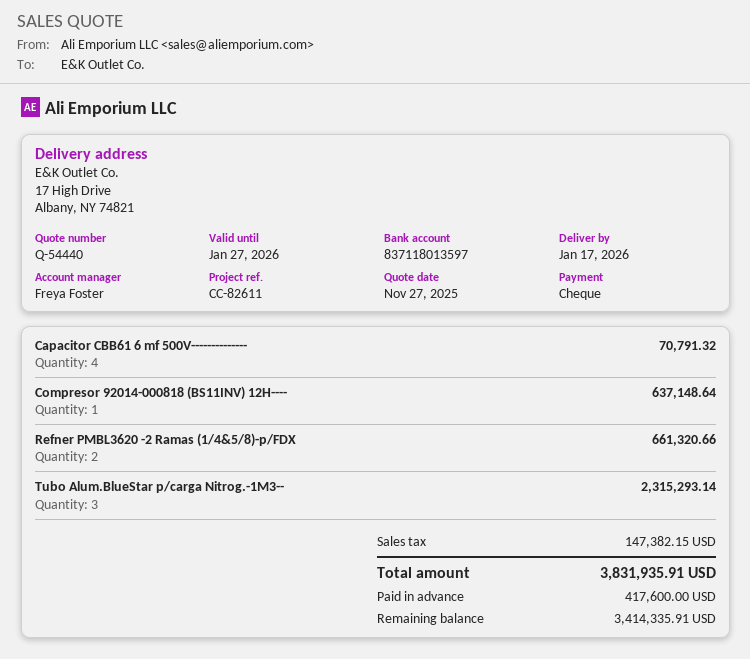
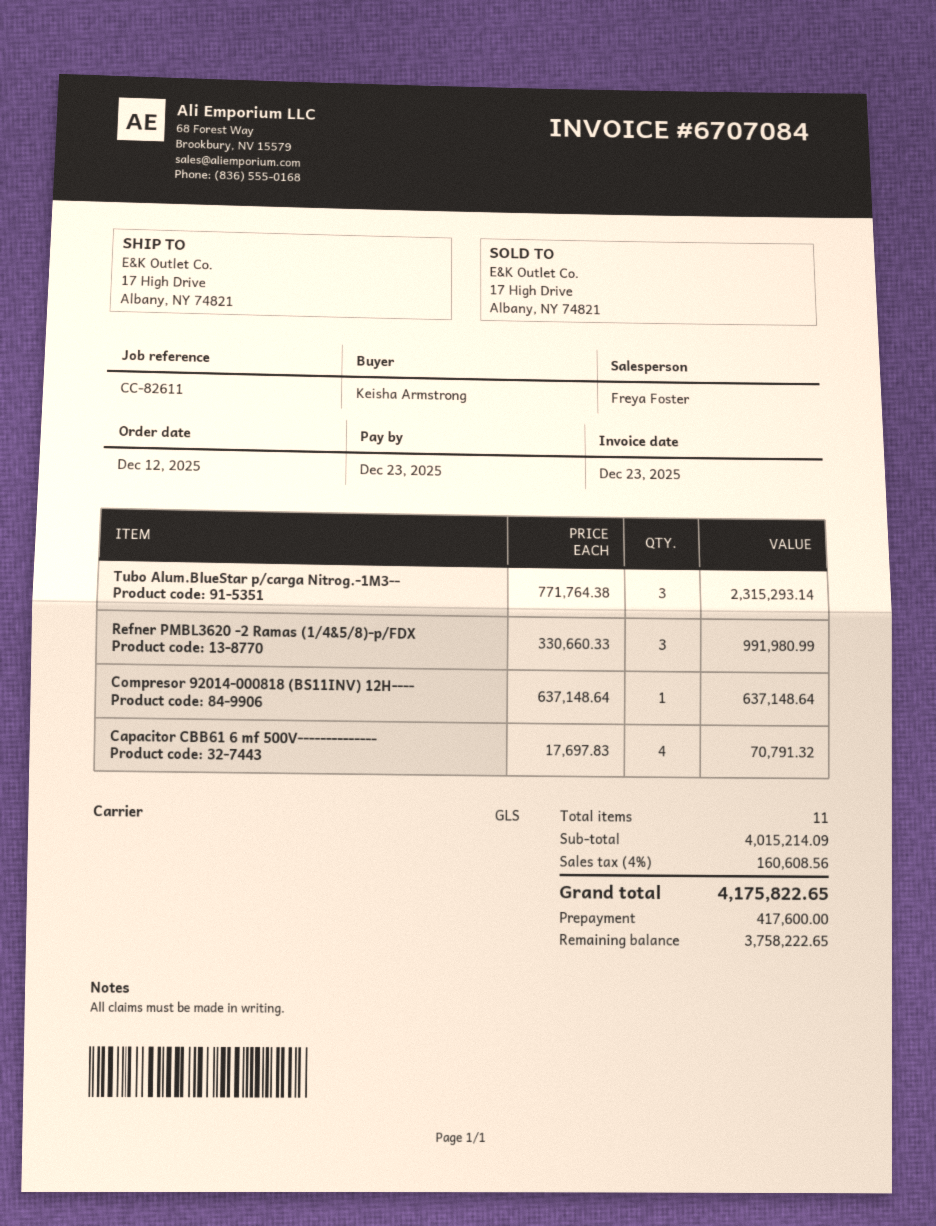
Refner PMBL3620 -2 Ramas (1/4&5/8)-p/FDX: 2 for 661320.66 -> 3 for 991980.99
tax: 147382.15 -> 160608.56
total: 3831935.91 -> 4175822.65
balance: 3414335.91 -> 3758222.65

